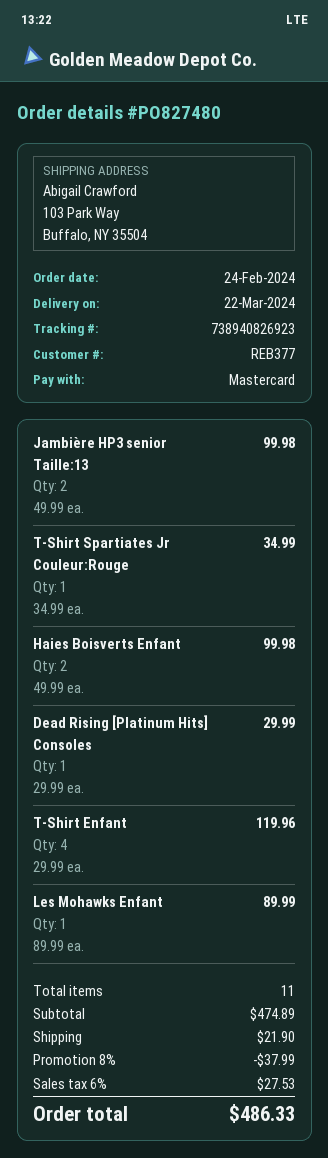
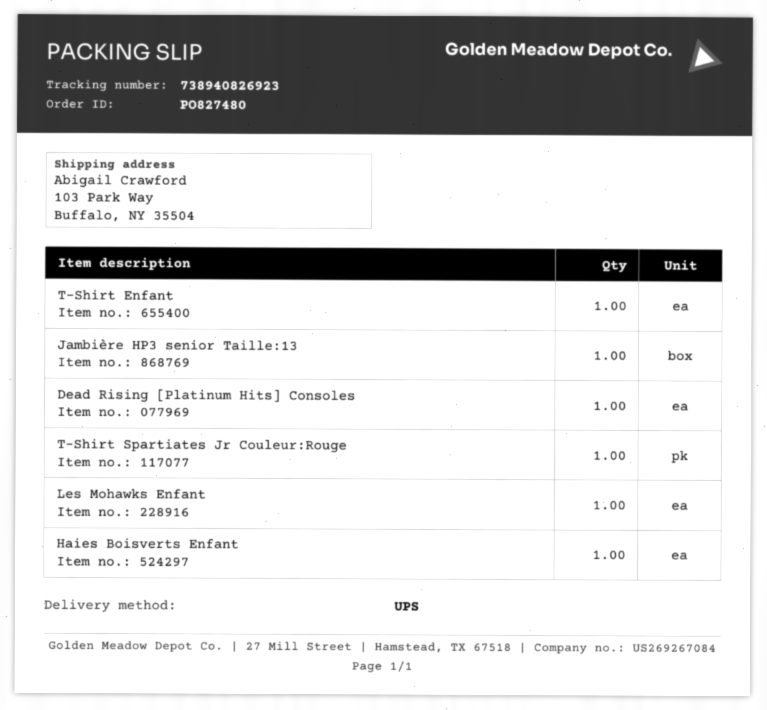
Jambière HP3 senior Taille:13: 2 -> 1
Haies Boisverts Enfant: 2 -> 1
T-Shirt Enfant: 4 -> 1

